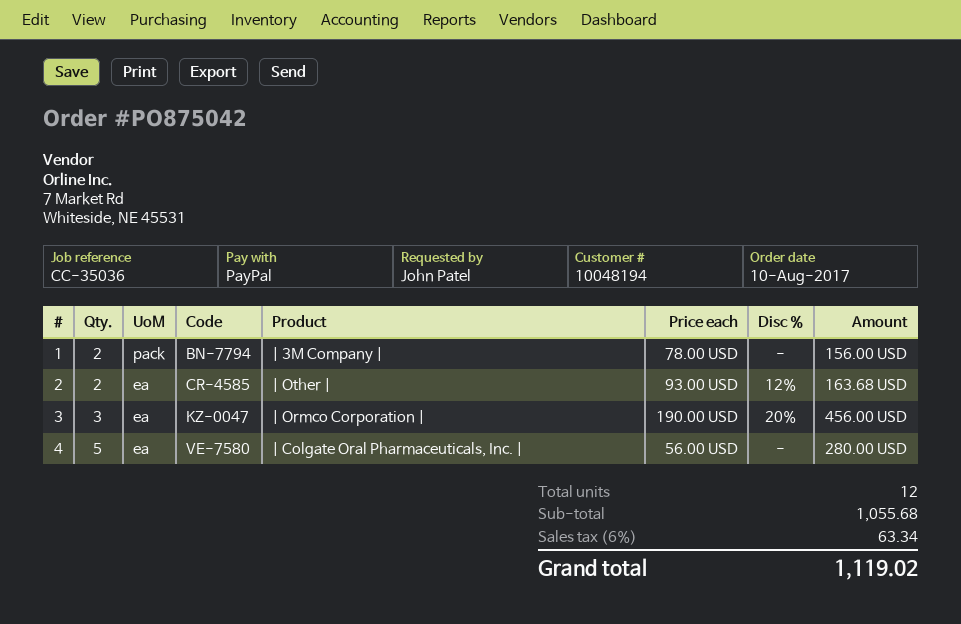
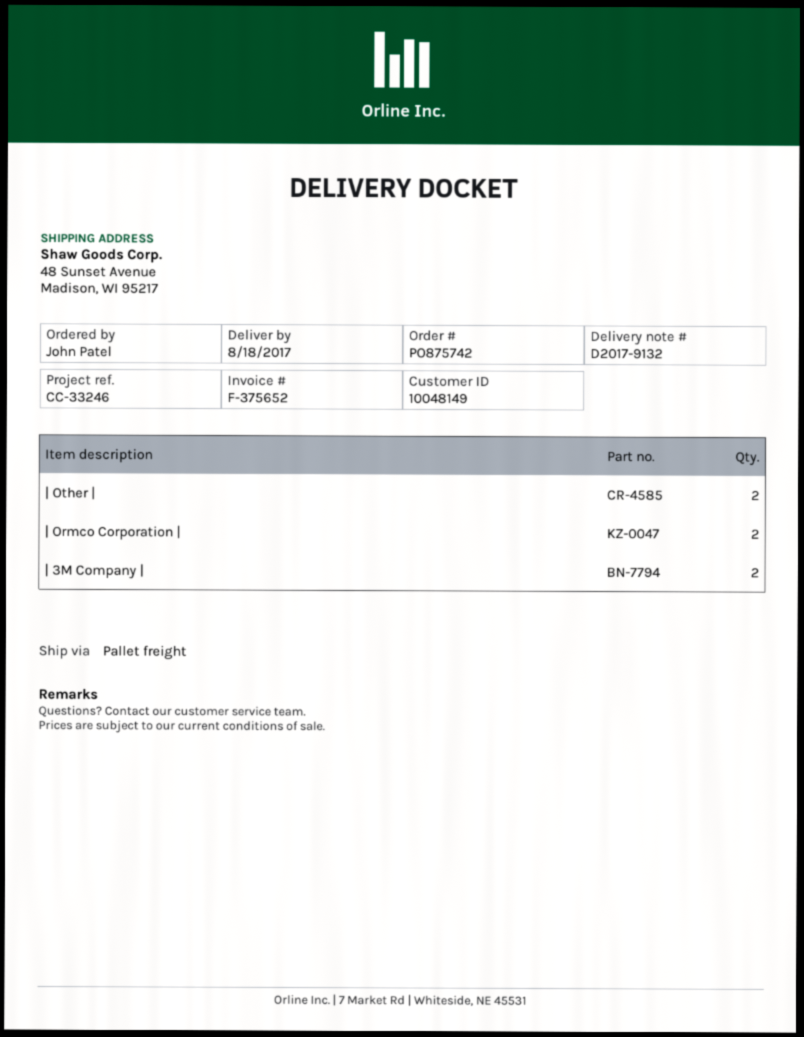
order number: PO875042 -> PO875742
customer number: 10048194 -> 10048149
reference: CC-35036 -> CC-33246
| Ormco Corporation |: 3 -> 2
| Colgate Oral Pharmaceuticals, Inc. |: 5 -> none

